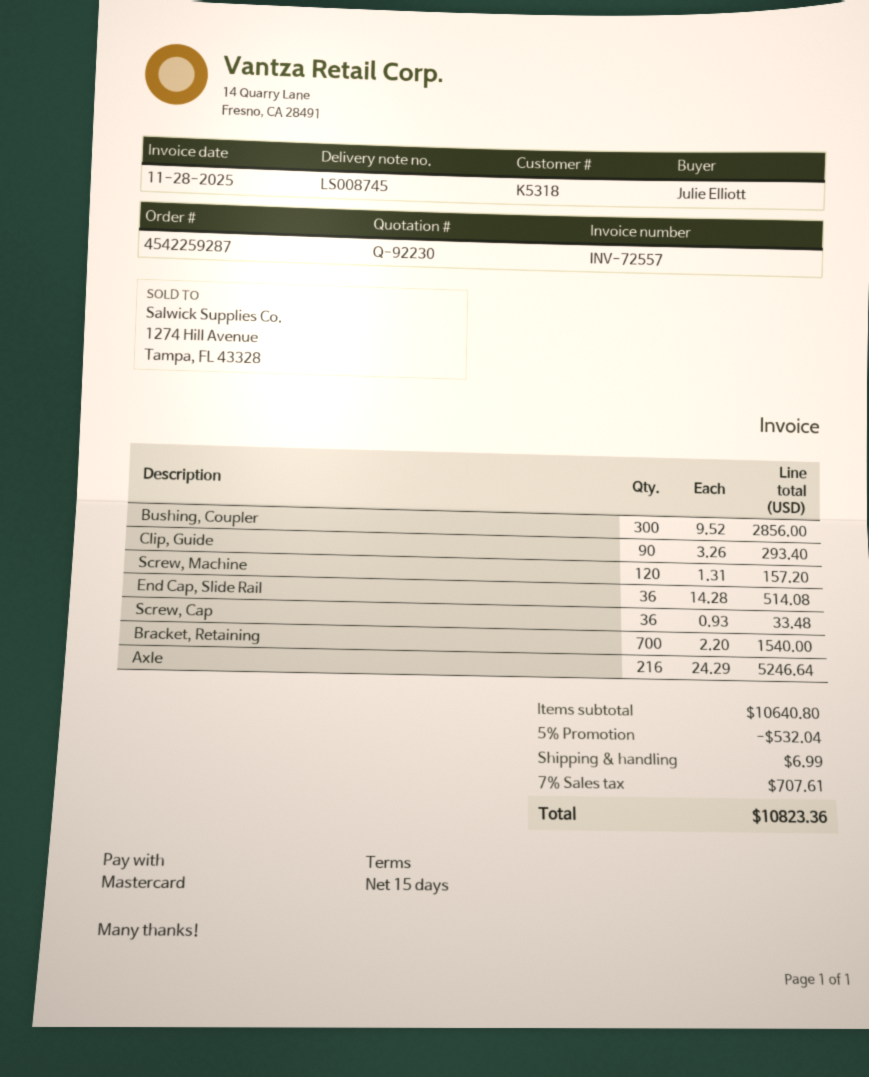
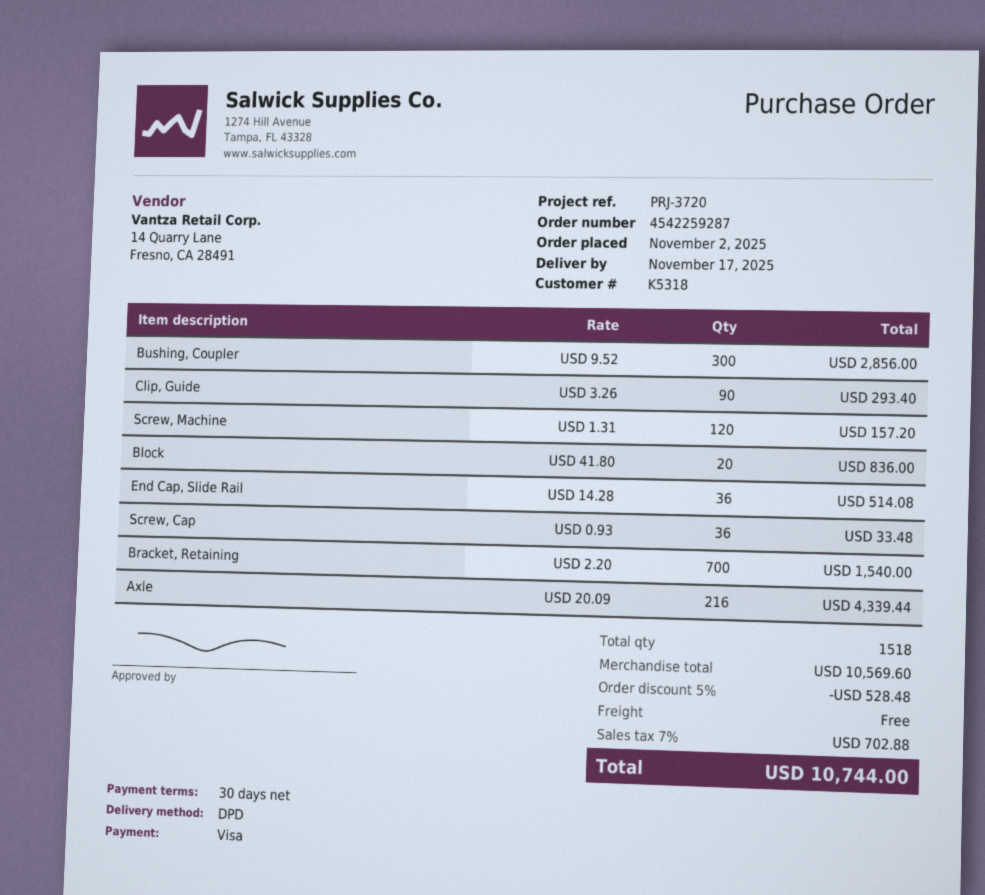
payment terms: 15 days -> 30 days
payment method: Mastercard -> Visa
Axle: 216 x 24.29 = 5246.64 -> 216 x 20.09 = 4339.44
Block: none -> 20 x 41.80 = 836.00
subtotal: 10640.80 -> 10569.60
discount: 5% = 532.04 -> 5% = 528.48
shipping: 6.99 -> 0.00
tax: 7% = 707.61 -> 7% = 702.88
total: 10823.36 -> 10744.00

